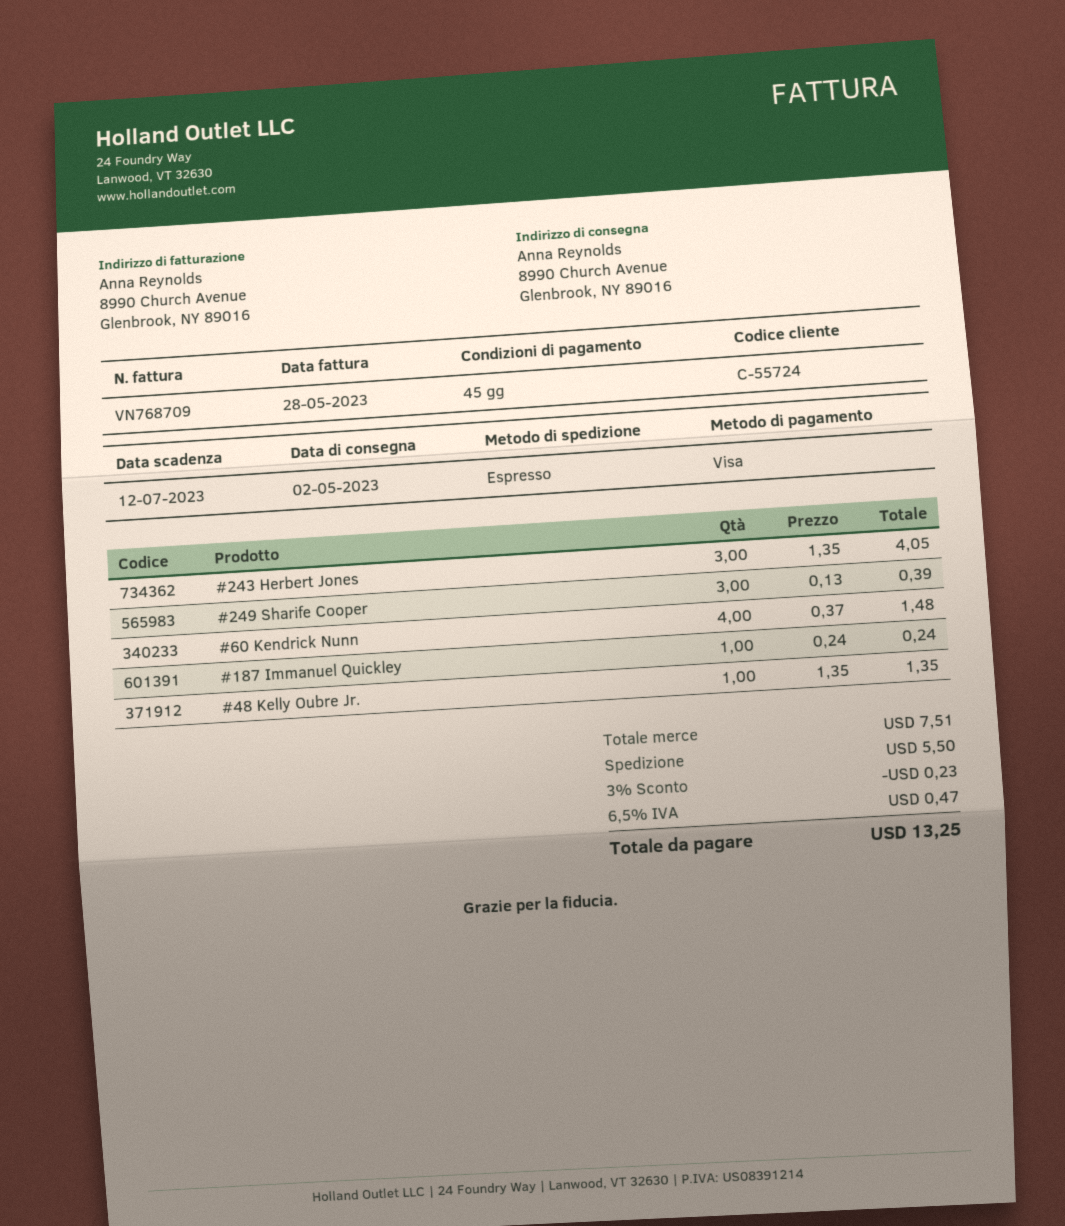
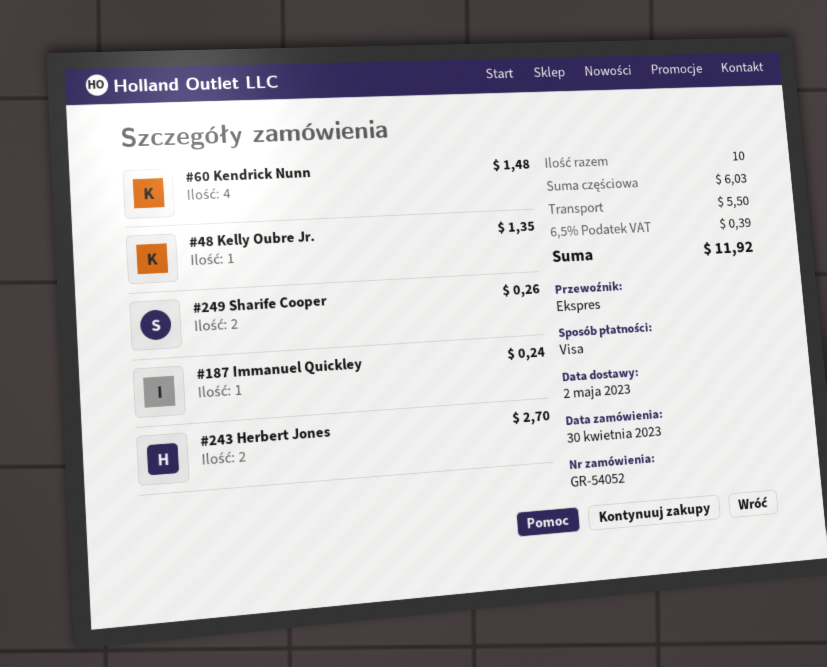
#243 Herbert Jones: 3 for 4.05 -> 2 for 2.70
#249 Sharife Cooper: 3 for 0.39 -> 2 for 0.26
subtotal: 7.51 -> 6.03
discount: 3% = 0.23 -> none
tax: 6.5% = 0.47 -> 6.5% = 0.39
total: 13.25 -> 11.92

